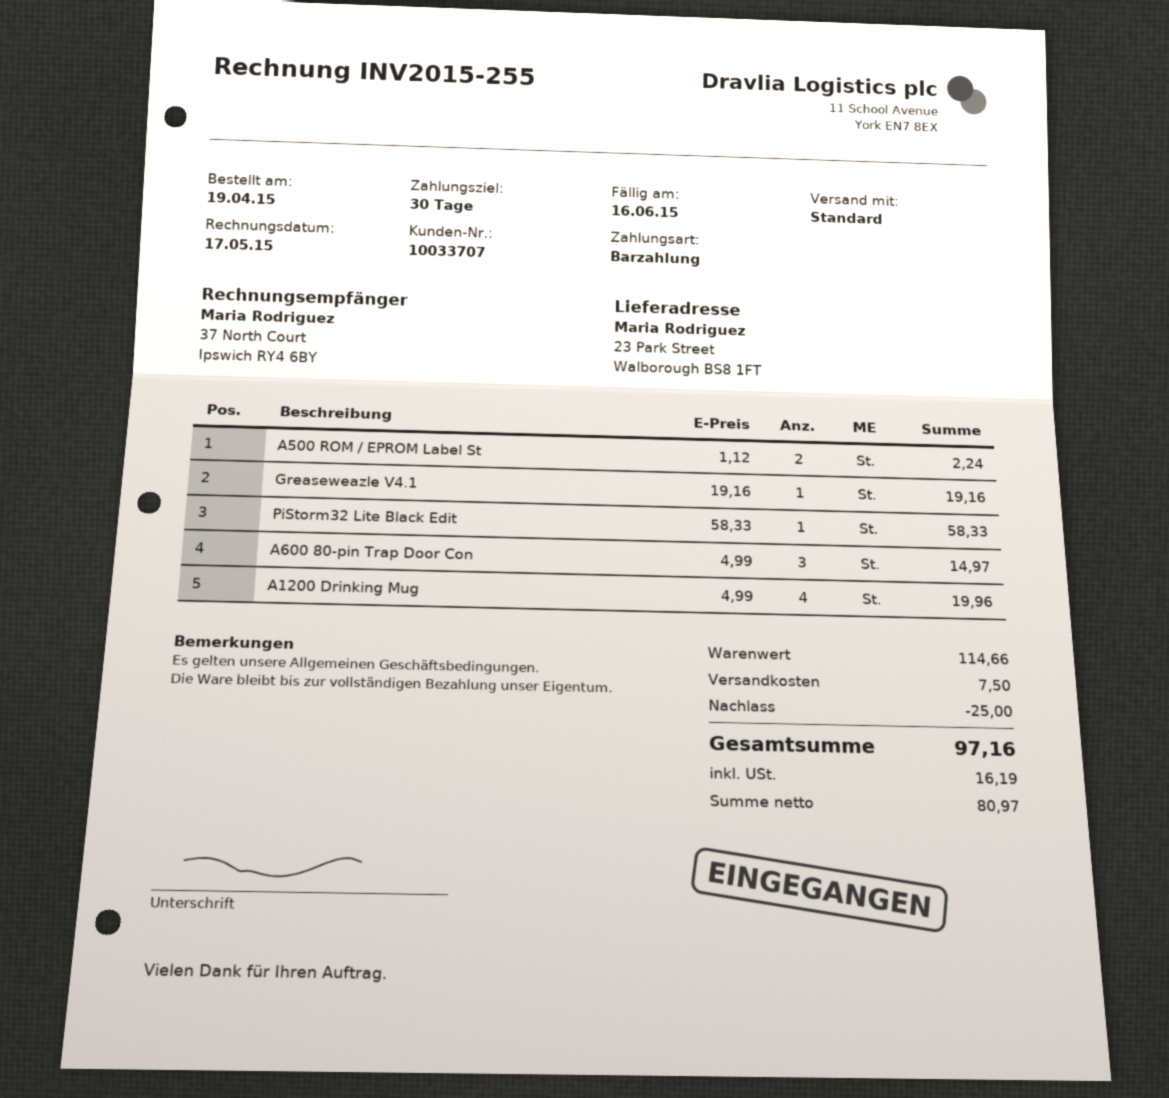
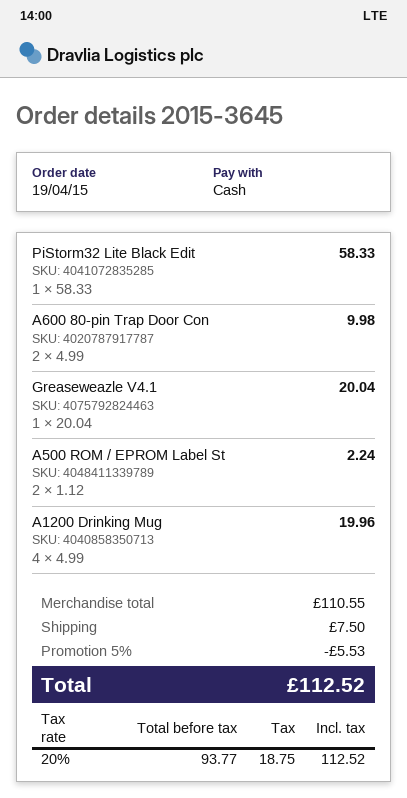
Greaseweazle V4.1: 1 x 19.16 = 19.16 -> 1 x 20.04 = 20.04
A600 80-pin Trap Door Con: 3 x 4.99 = 14.97 -> 2 x 4.99 = 9.98
subtotal: 114.66 -> 110.55
discount: 25.00 -> 5.53
net: 80.97 -> 93.77
tax: 16.19 -> 18.75
total: 97.16 -> 112.52

